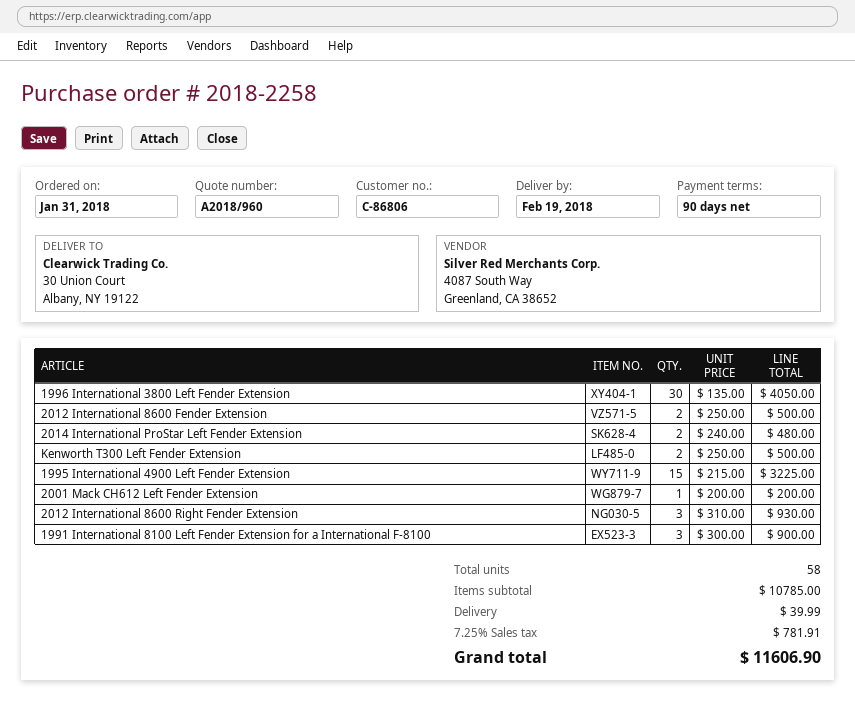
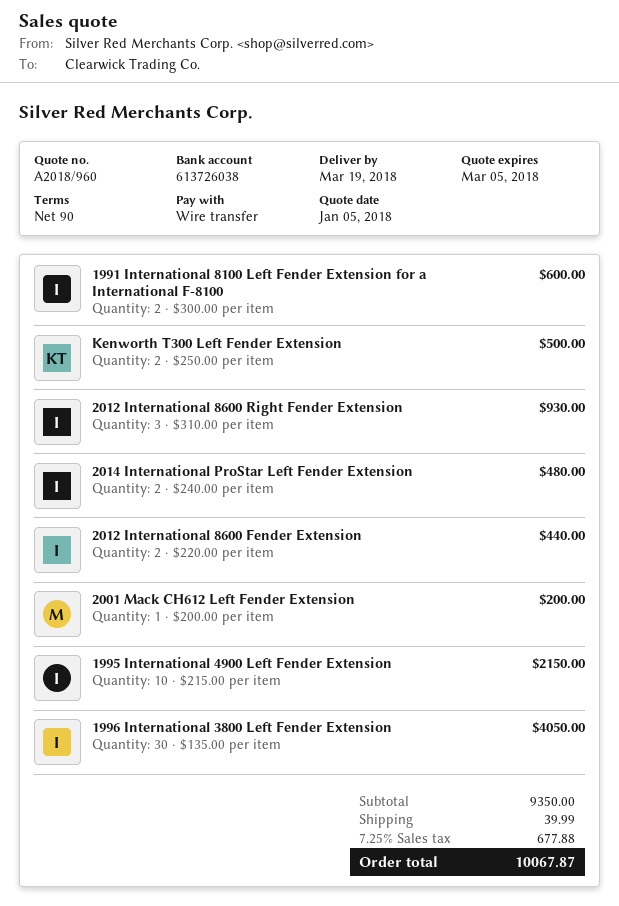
delivery date: 2018-02-19 -> 2018-03-19
2012 International 8600 Fender Extension: 2 x 250.00 = 500.00 -> 2 x 220.00 = 440.00
1995 International 4900 Left Fender Extension: 15 x 215.00 = 3225.00 -> 10 x 215.00 = 2150.00
1991 International 8100 Left Fender Extension for a International F-8100: 3 x 300.00 = 900.00 -> 2 x 300.00 = 600.00
subtotal: 10785.00 -> 9350.00
tax: 7.25% = 781.91 -> 7.25% = 677.88
total: 11606.90 -> 10067.87

